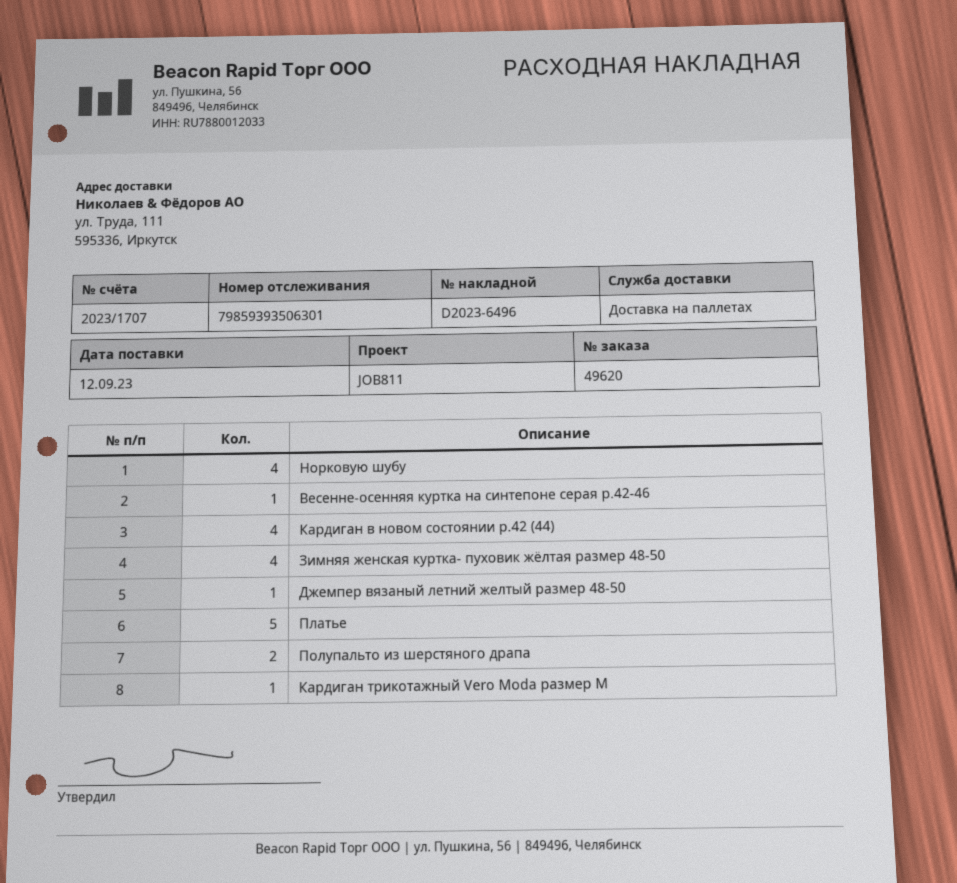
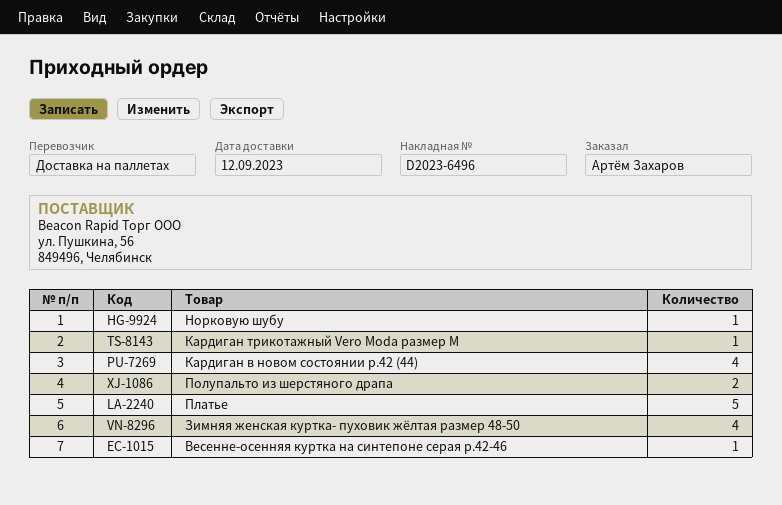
Норковую шубу: 4 -> 1
Джемпер вязаный летний желтый размер 48-50: 1 -> none

